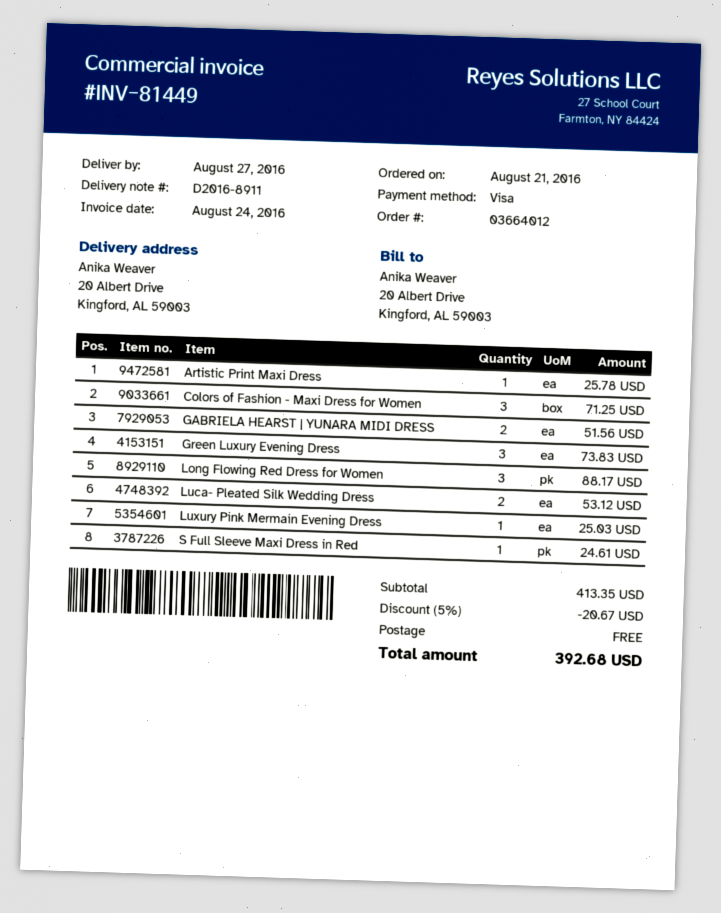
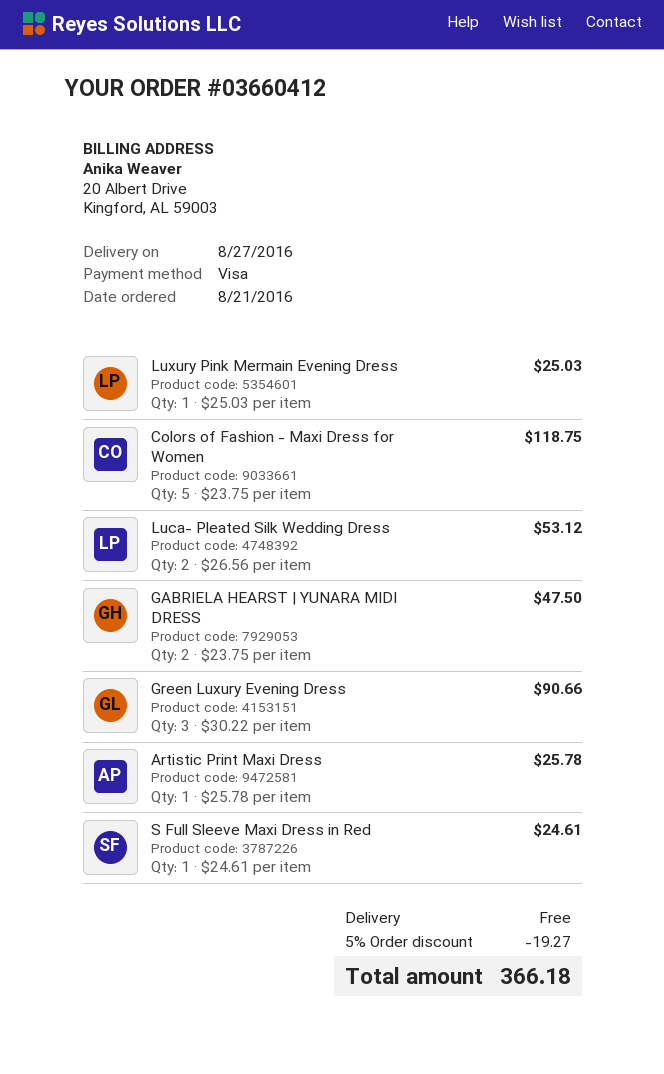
order number: 03664012 -> 03660412
Colors of Fashion - Maxi Dress for Women: 3 for 71.25 -> 5 for 118.75
GABRIELA HEARST | YUNARA MIDI DRESS: 2 for 51.56 -> 2 for 47.50
Green Luxury Evening Dress: 3 for 73.83 -> 3 for 90.66
Long Flowing Red Dress for Women: 3 for 88.17 -> none
discount: 5% = 20.67 -> 5% = 19.27
total: 392.68 -> 366.18

